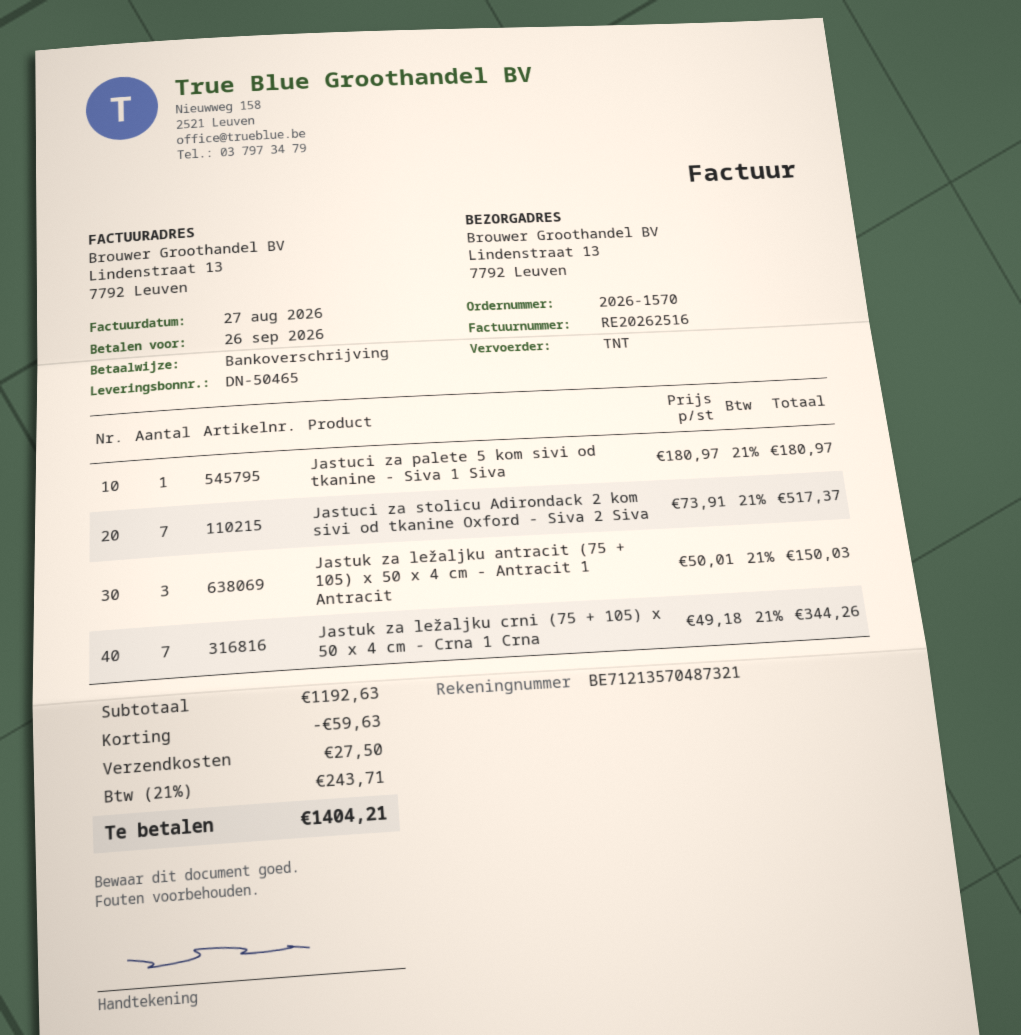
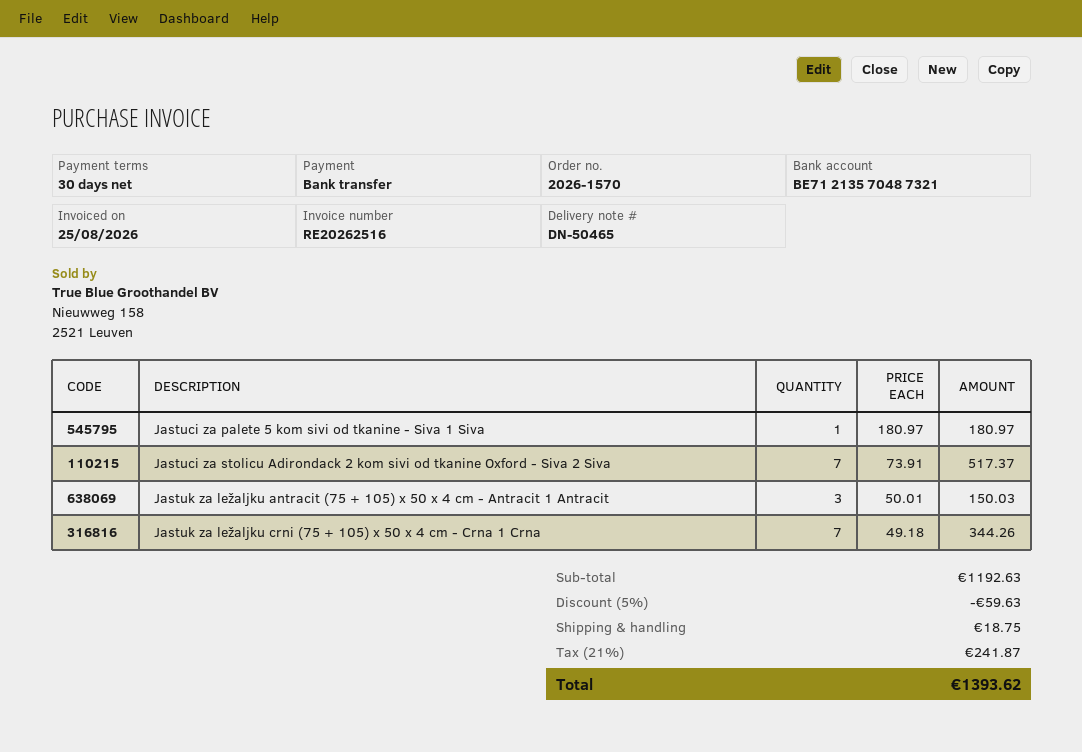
invoice date: 2026-08-27 -> 2026-08-25
shipping: 27.50 -> 18.75
tax: 21% = 243.71 -> 21% = 241.87
total: 1404.21 -> 1393.62

